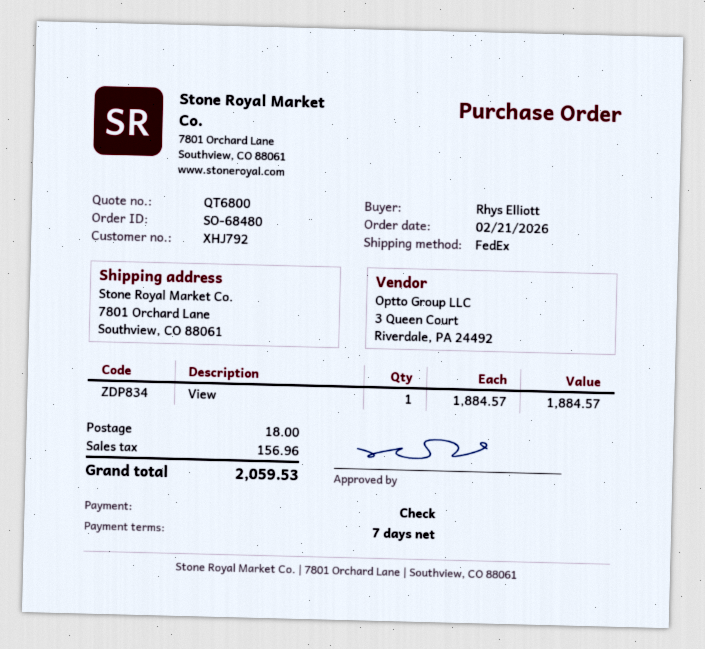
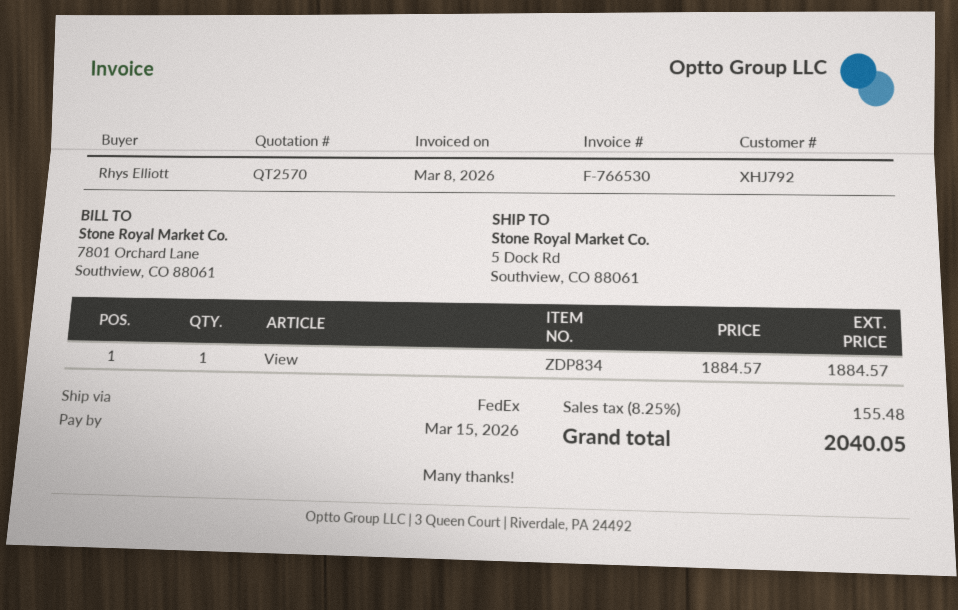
quote number: QT6800 -> QT2570
ship to: 7801 Orchard Lane, Southview, CO 88061 -> 5 Dock Rd, Southview, CO 88061
shipping: 18.00 -> none
tax: 156.96 -> 155.48
total: 2059.53 -> 2040.05

